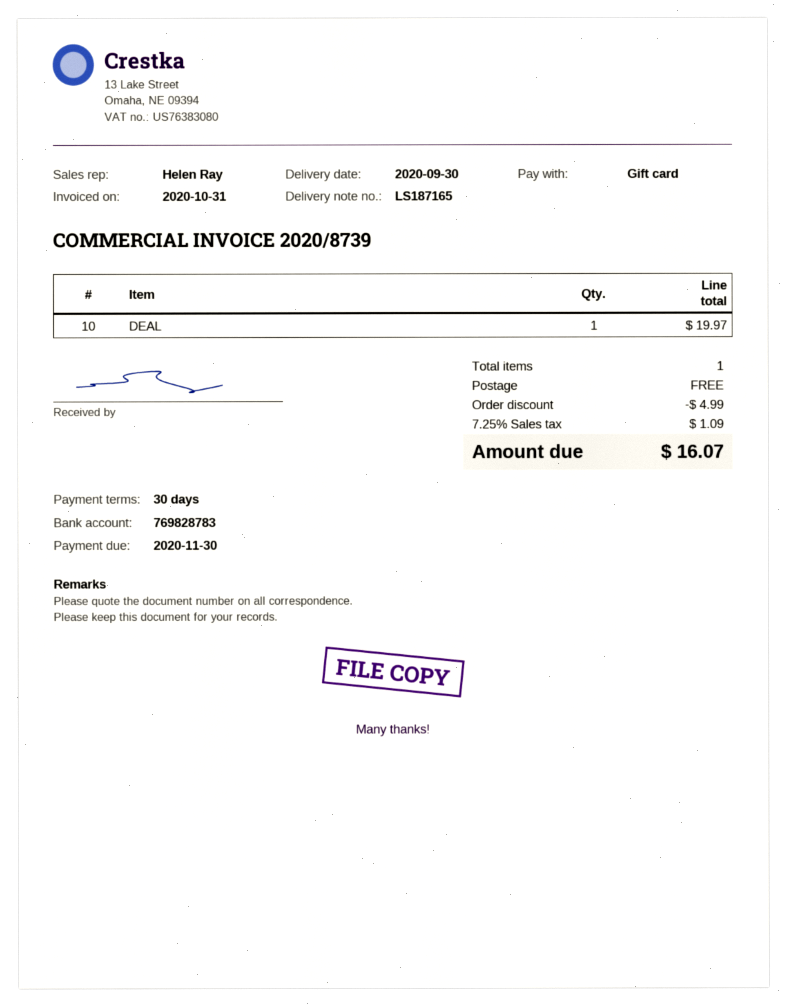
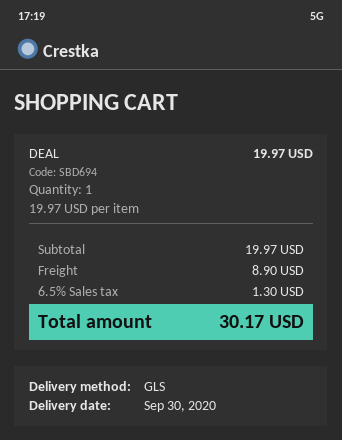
discount: 4.99 -> none
shipping: 0.00 -> 8.90
tax: 7.25% = 1.09 -> 6.5% = 1.30
total: 16.07 -> 30.17

